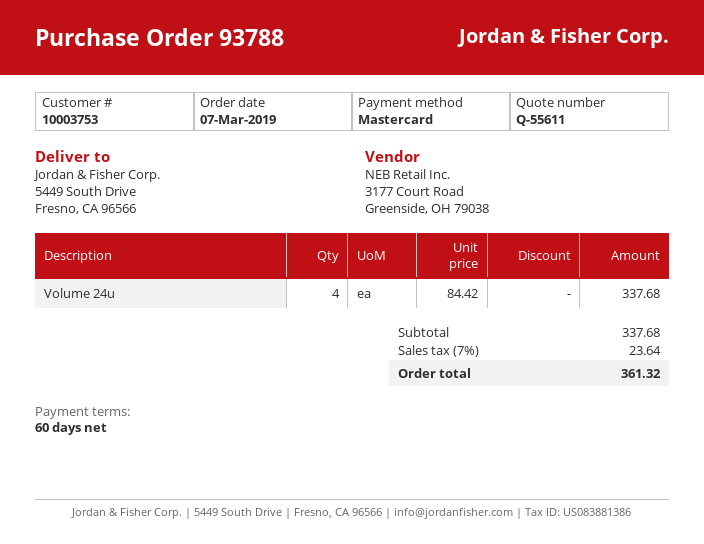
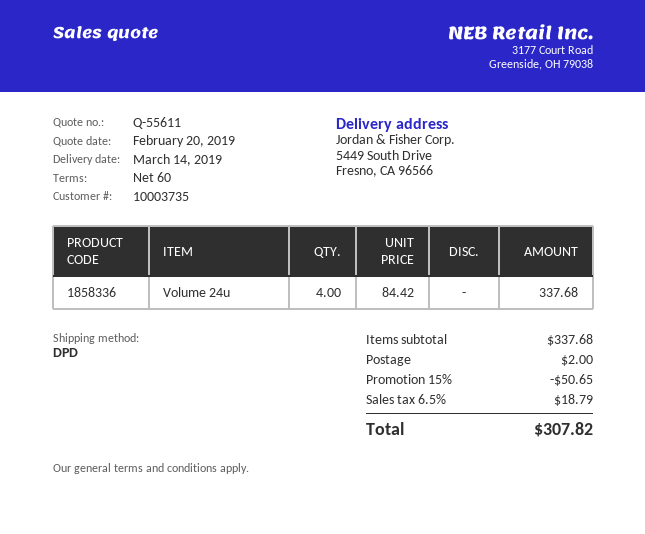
customer number: 10003753 -> 10003735
discount: none -> 15% = 50.65
shipping: none -> 2.00
tax: 7% = 23.64 -> 6.5% = 18.79
total: 361.32 -> 307.82

